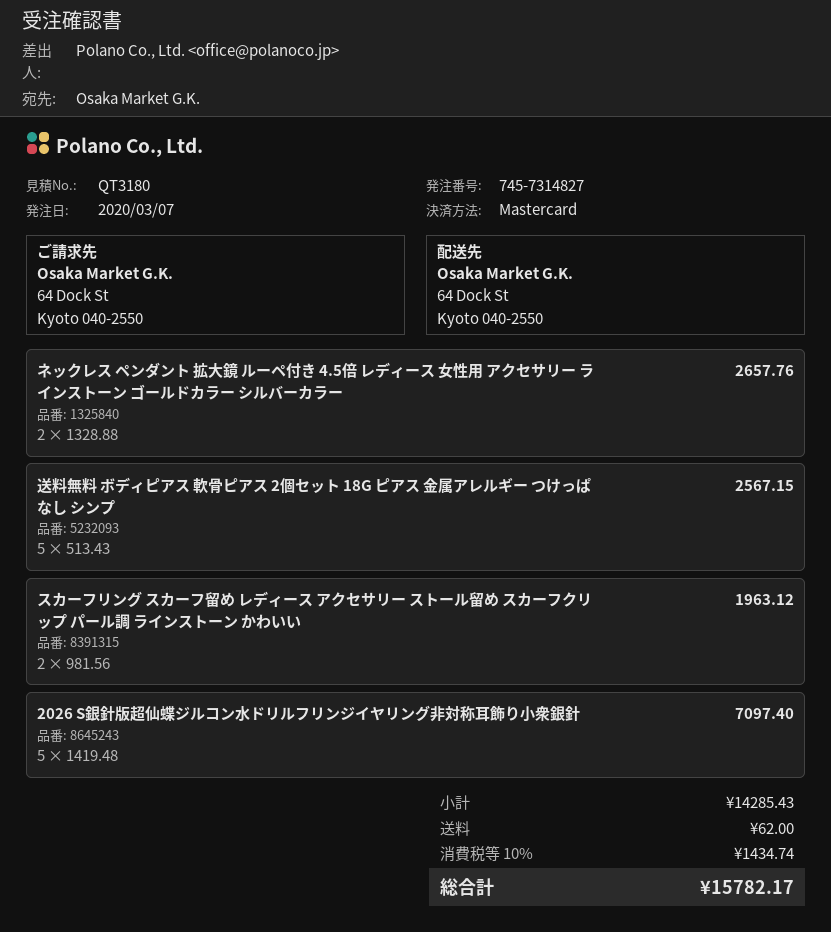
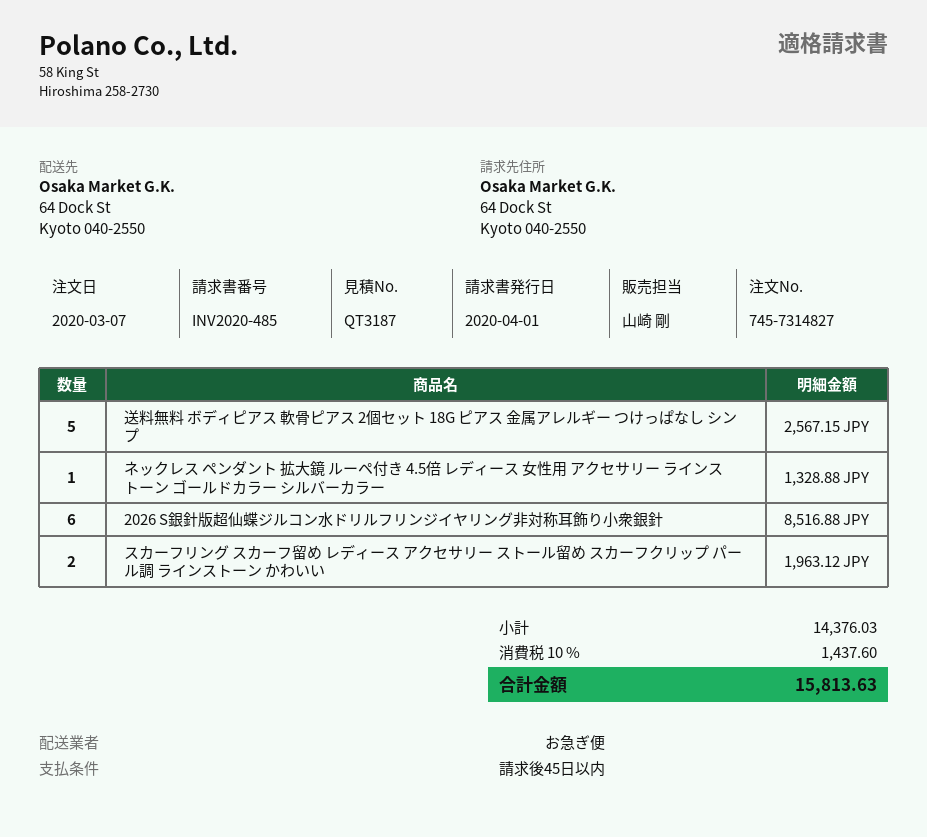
quote number: QT3180 -> QT3187
ネックレス ペンダント 拡大鏡 ルーペ付き 4.5倍 レディース 女性用 アクセサリー ラインストーン ゴールドカラー シルバーカラー: 2 for 2657.76 -> 1 for 1328.88
2026 S銀針版超仙蝶ジルコン水ドリルフリンジイヤリング非対称耳飾り小衆銀針: 5 for 7097.40 -> 6 for 8516.88
subtotal: 14285.43 -> 14376.03
shipping: 62.00 -> none
tax: 10% = 1434.74 -> 10% = 1437.60
total: 15782.17 -> 15813.63

